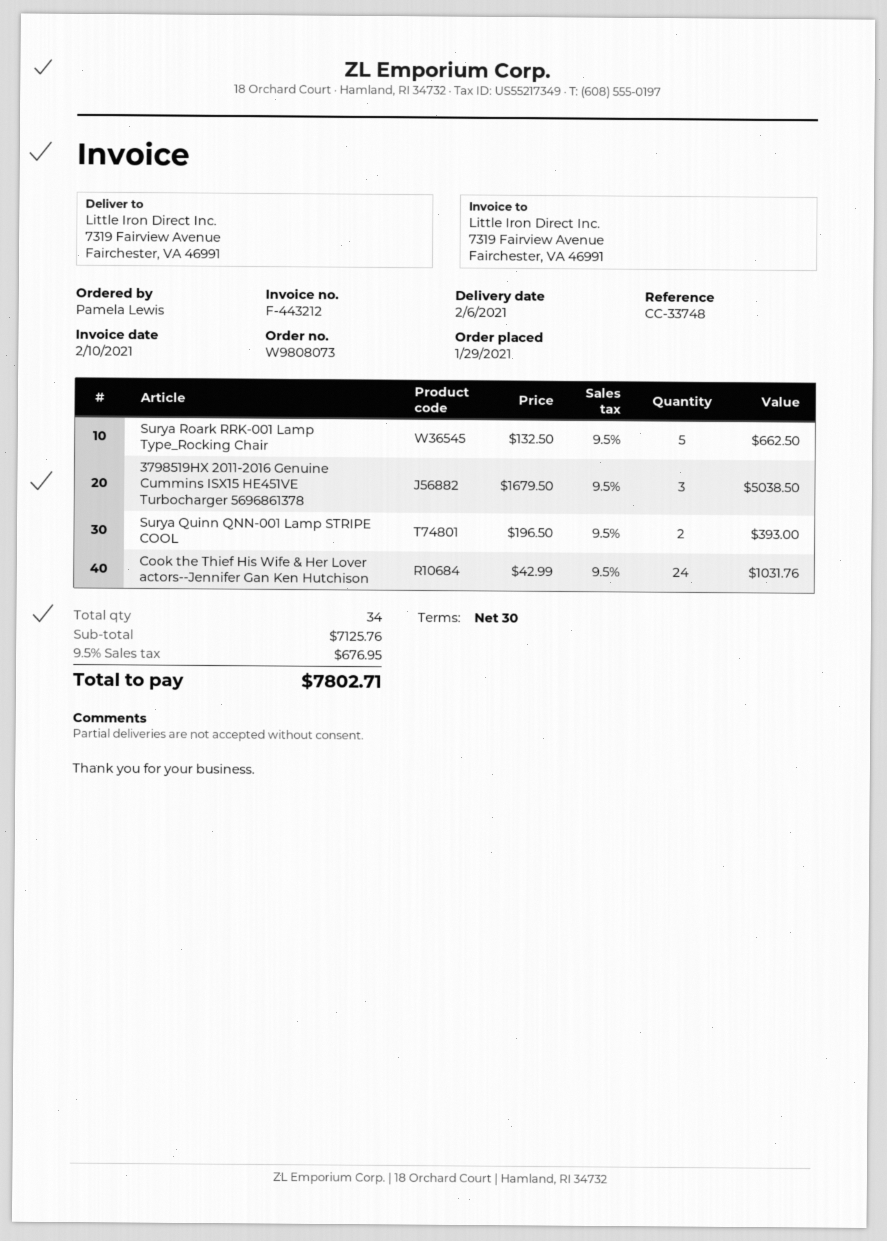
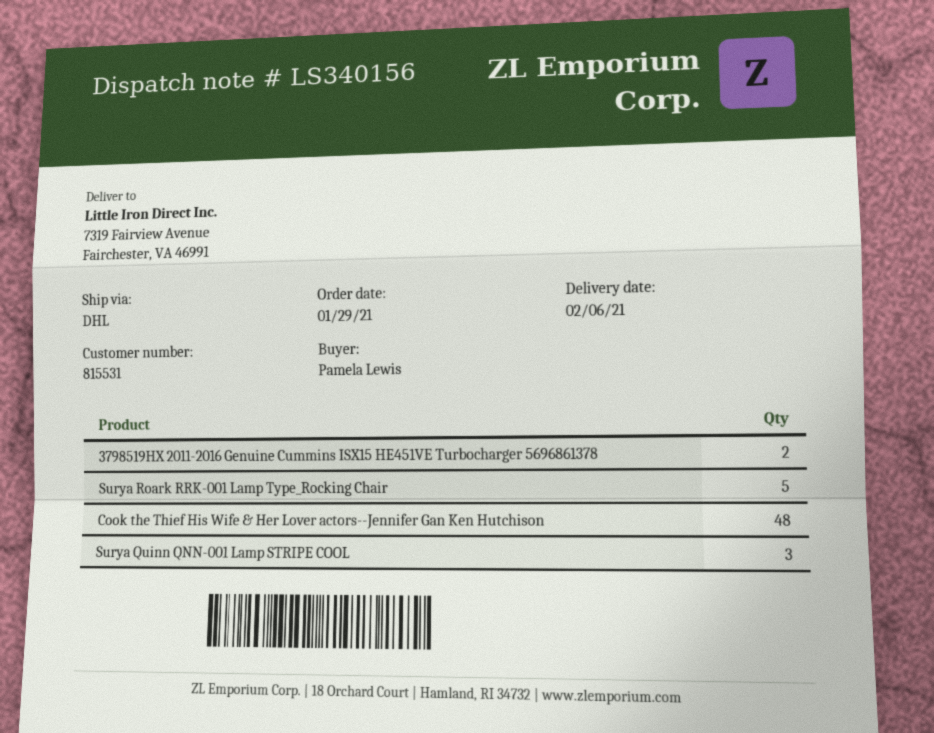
3798519HX 2011-2016 Genuine Cummins ISX15 HE451VE Turbocharger 5696861378: 3 -> 2
Surya Quinn QNN-001 Lamp STRIPE COOL: 2 -> 3
Cook the Thief His Wife & Her Lover actors--Jennifer Gan Ken Hutchison: 24 -> 48

